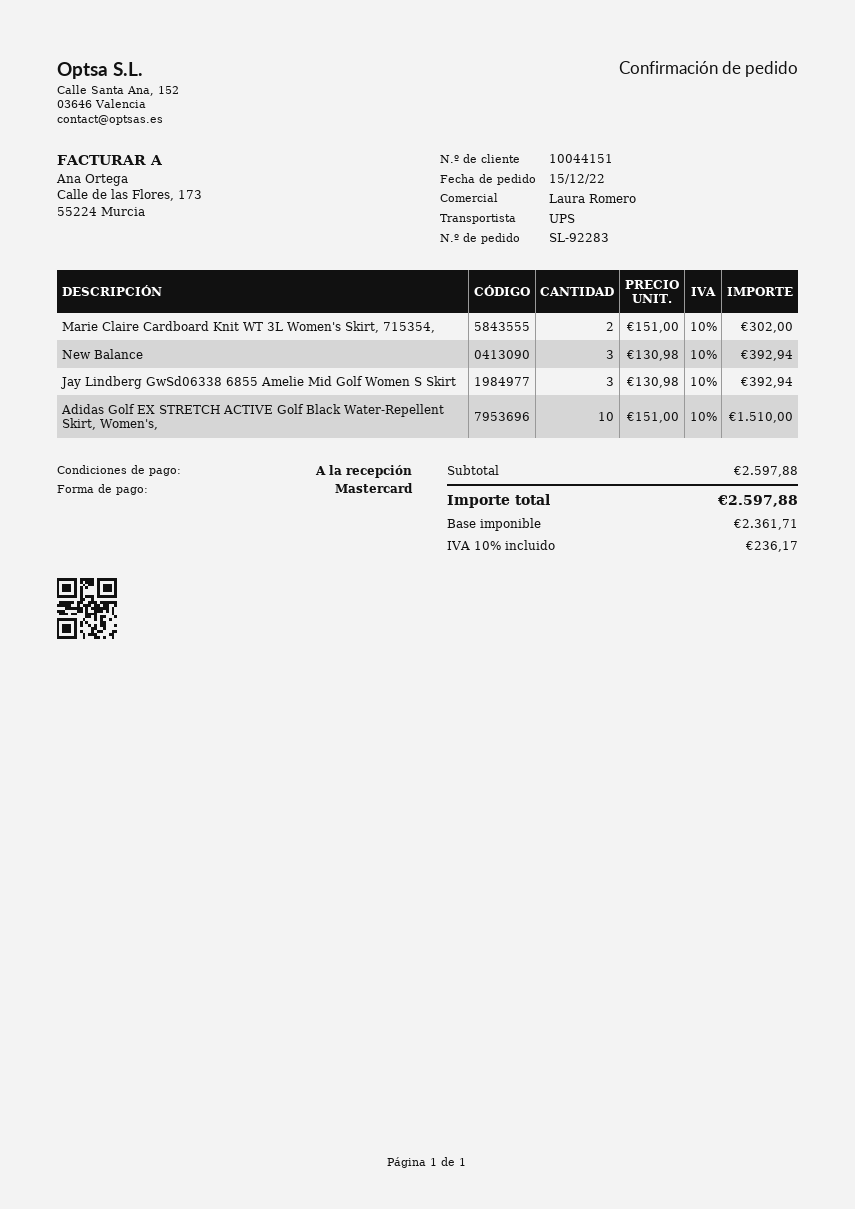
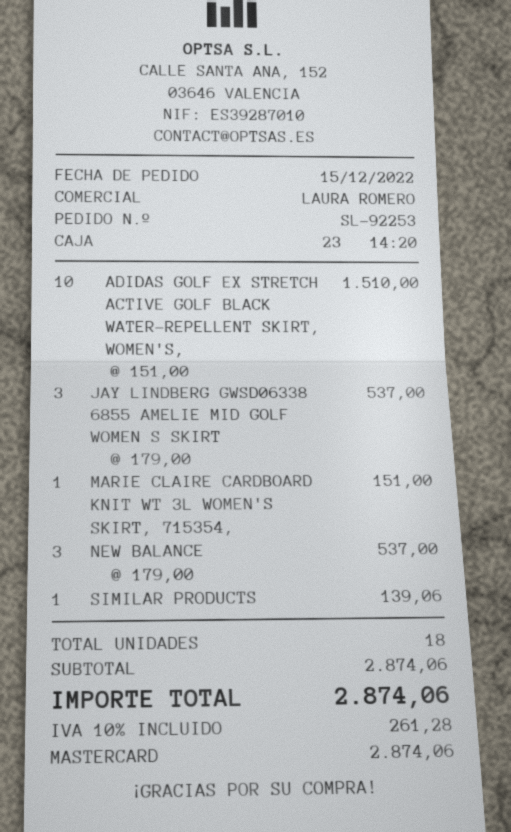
order number: SL-92283 -> SL-92253
Marie Claire Cardboard Knit WT 3L Women's Skirt, 715354,: 2 x 151.00 = 302.00 -> 1 x 151.00 = 151.00
New Balance: 3 x 130.98 = 392.94 -> 3 x 179.00 = 537.00
Jay Lindberg GwSd06338 6855 Amelie Mid Golf Women S Skirt: 3 x 130.98 = 392.94 -> 3 x 179.00 = 537.00
SIMILAR PRODUCTS: none -> 1 x 139.06 = 139.06
subtotal: 2597.88 -> 2874.06
tax: 10% = 236.17 -> 10% = 261.28
total: 2597.88 -> 2874.06

